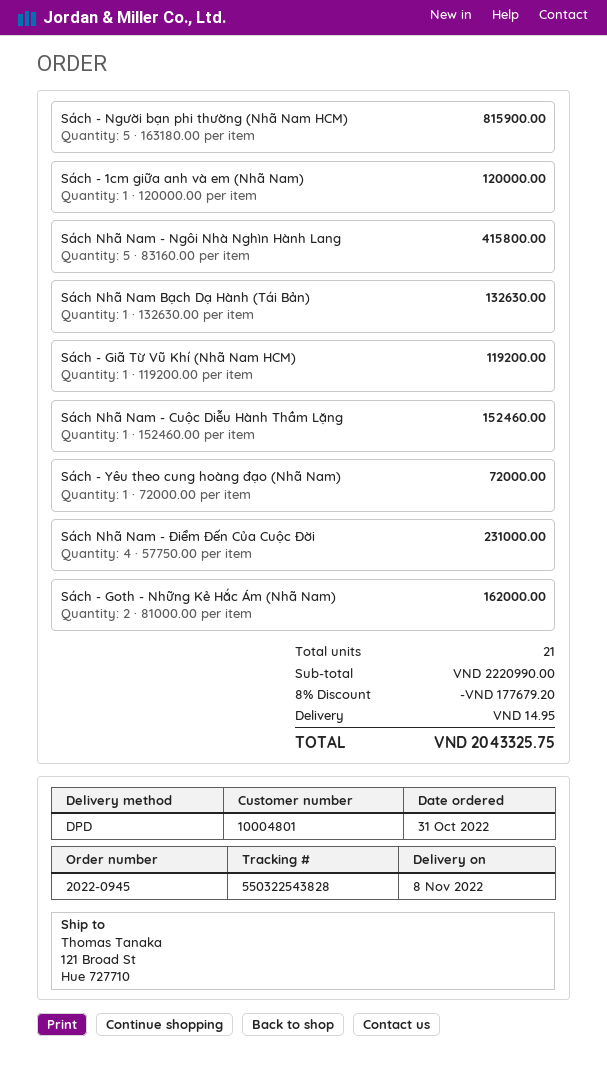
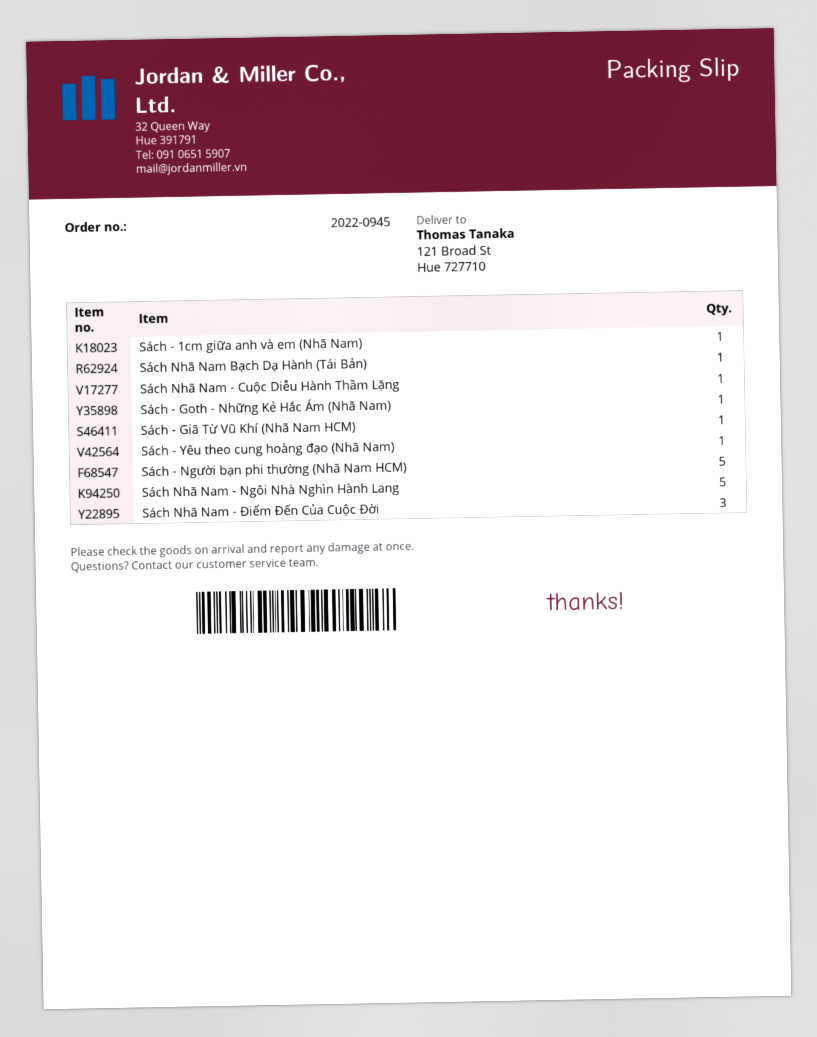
Sách Nhã Nam - Điểm Đến Của Cuộc Đời: 4 -> 3
Sách - Goth - Những Kẻ Hắc Ám (Nhã Nam): 2 -> 1

